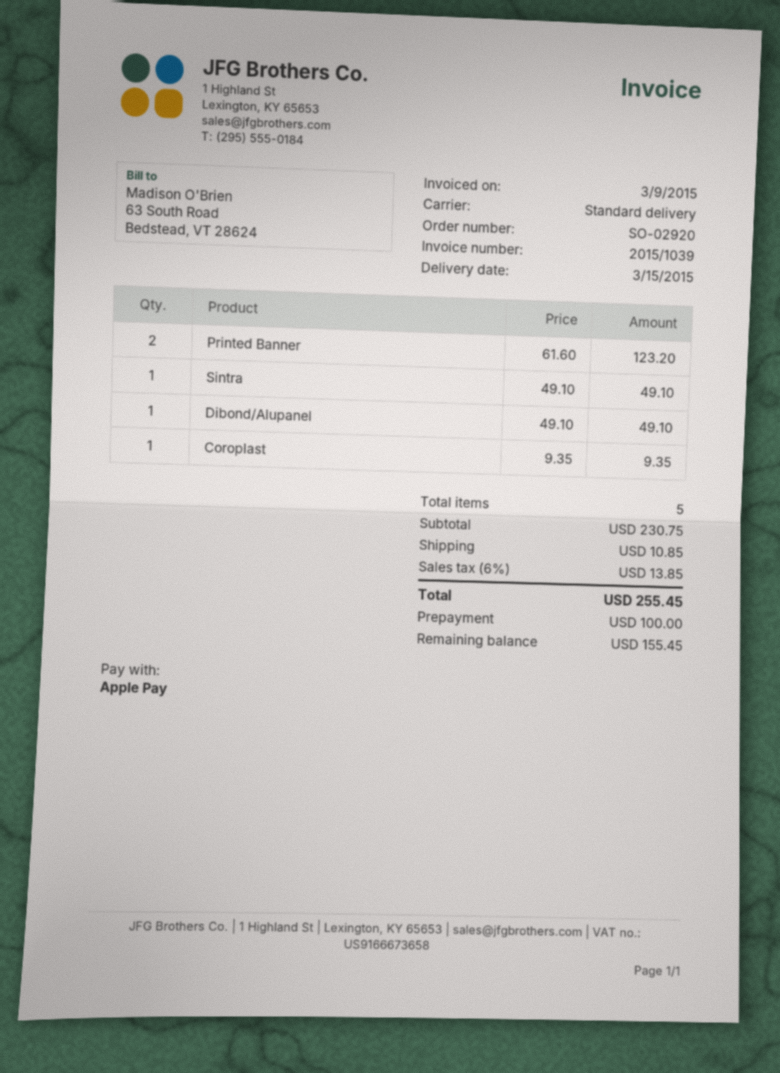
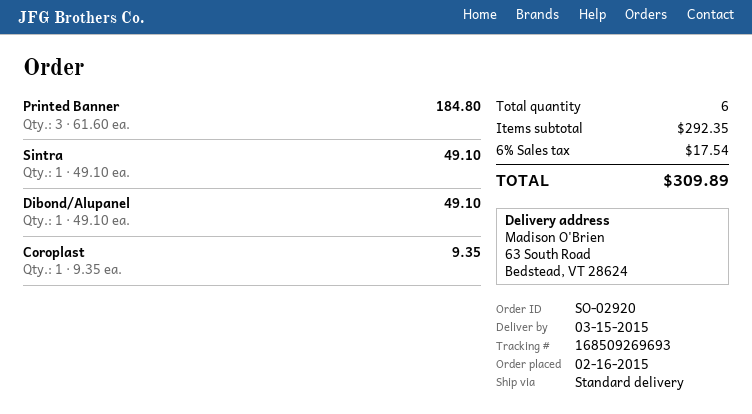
Printed Banner: 2 x 61.60 = 123.20 -> 3 x 61.60 = 184.80
total quantity: 5 -> 6
subtotal: 230.75 -> 292.35
shipping: 10.85 -> none
tax: 6% = 13.85 -> 6% = 17.54
total: 255.45 -> 309.89

